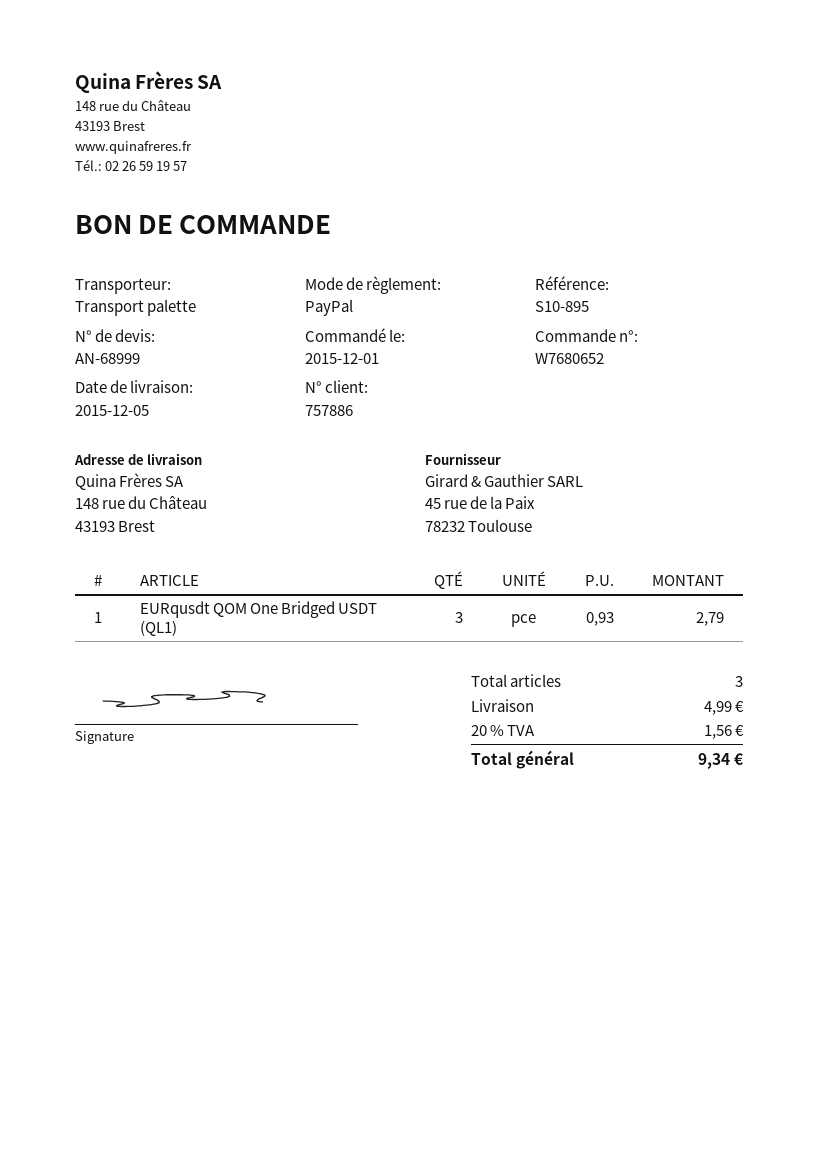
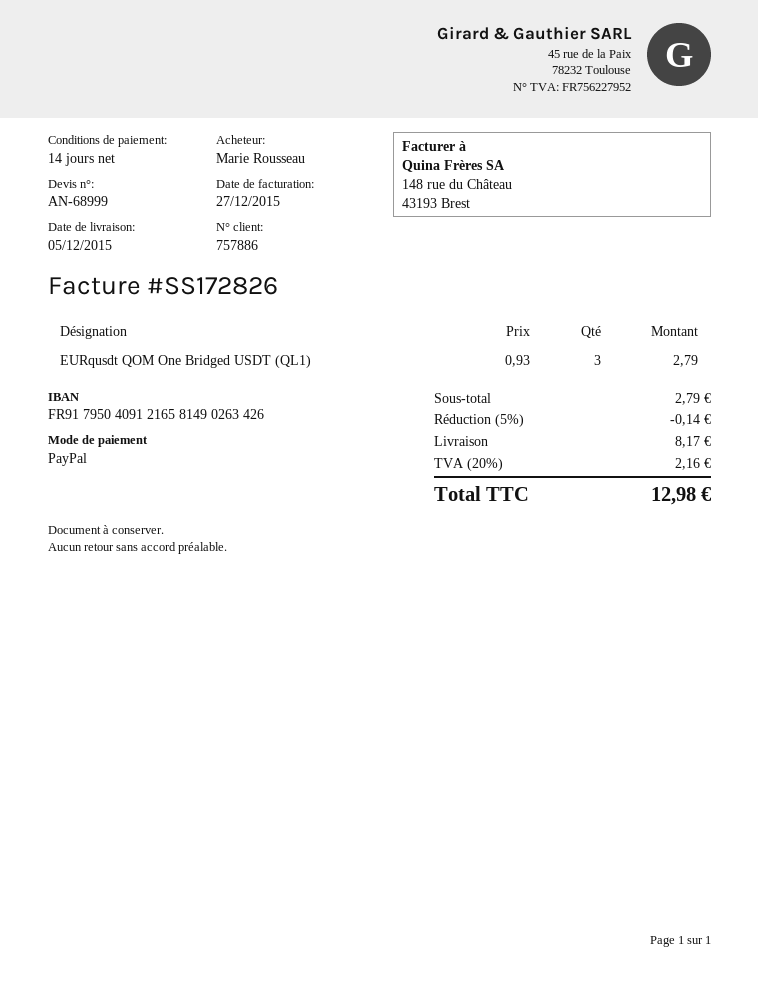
discount: none -> 5% = 0.14
shipping: 4.99 -> 8.17
tax: 20% = 1.56 -> 20% = 2.16
total: 9.34 -> 12.98

